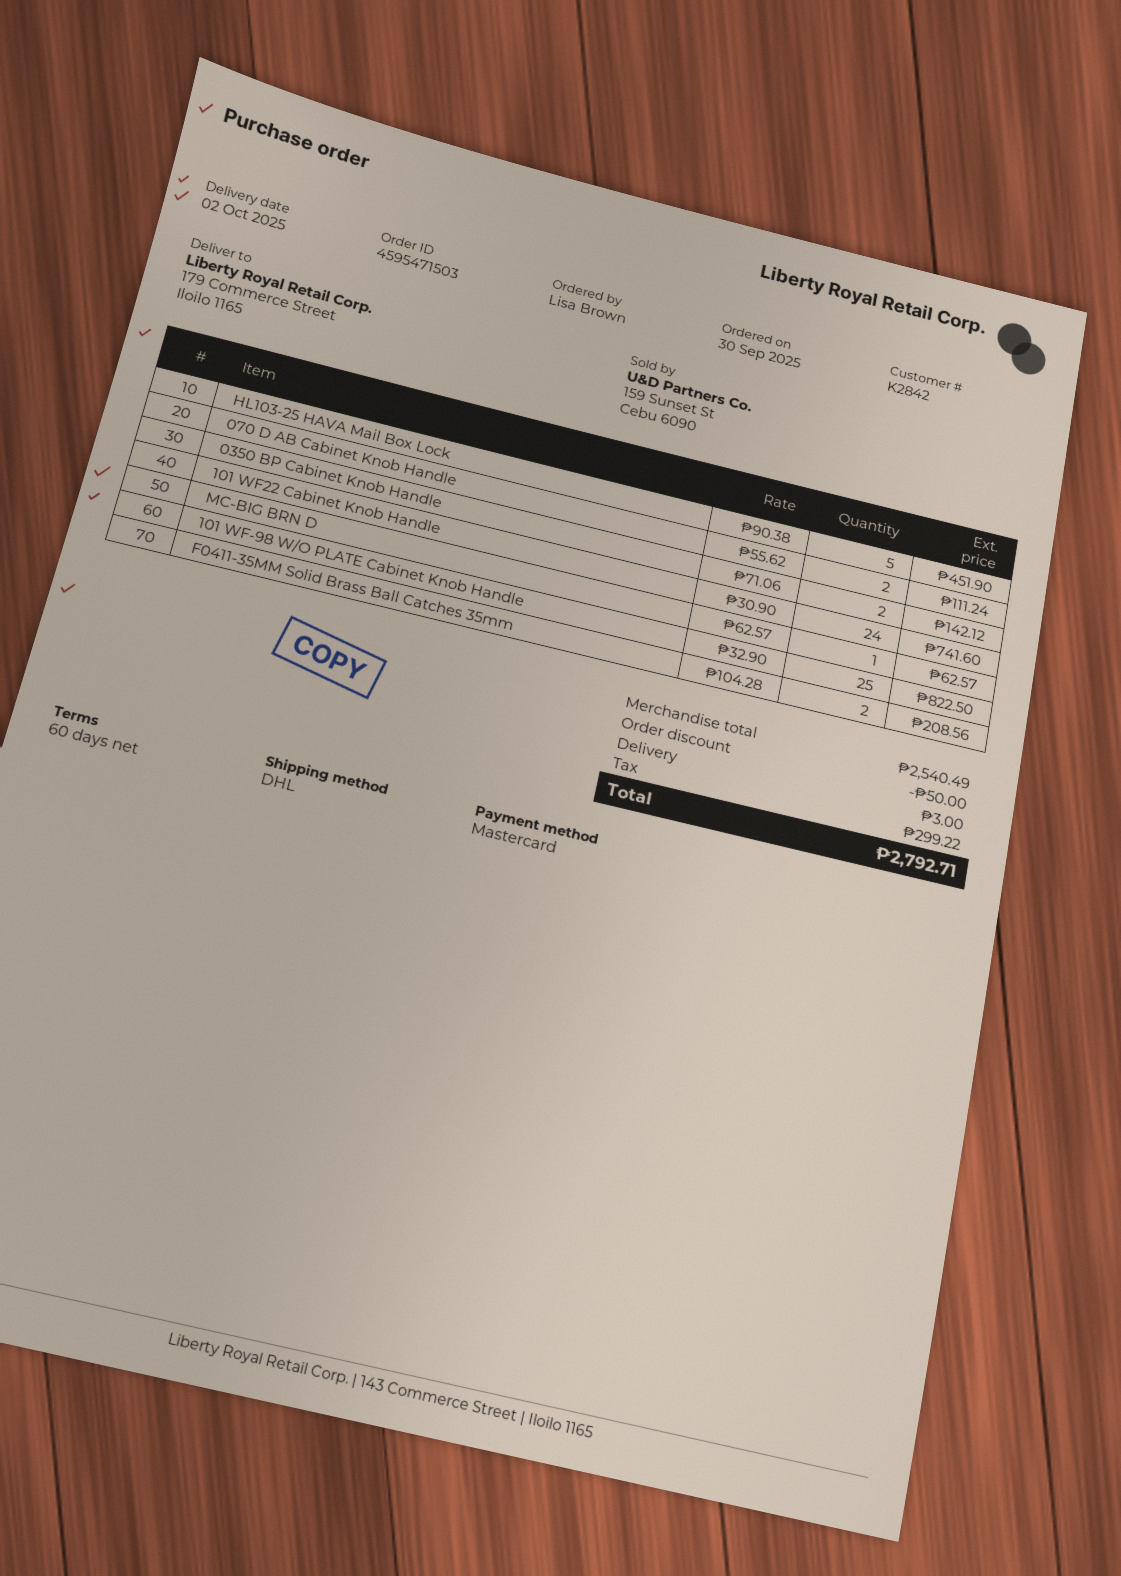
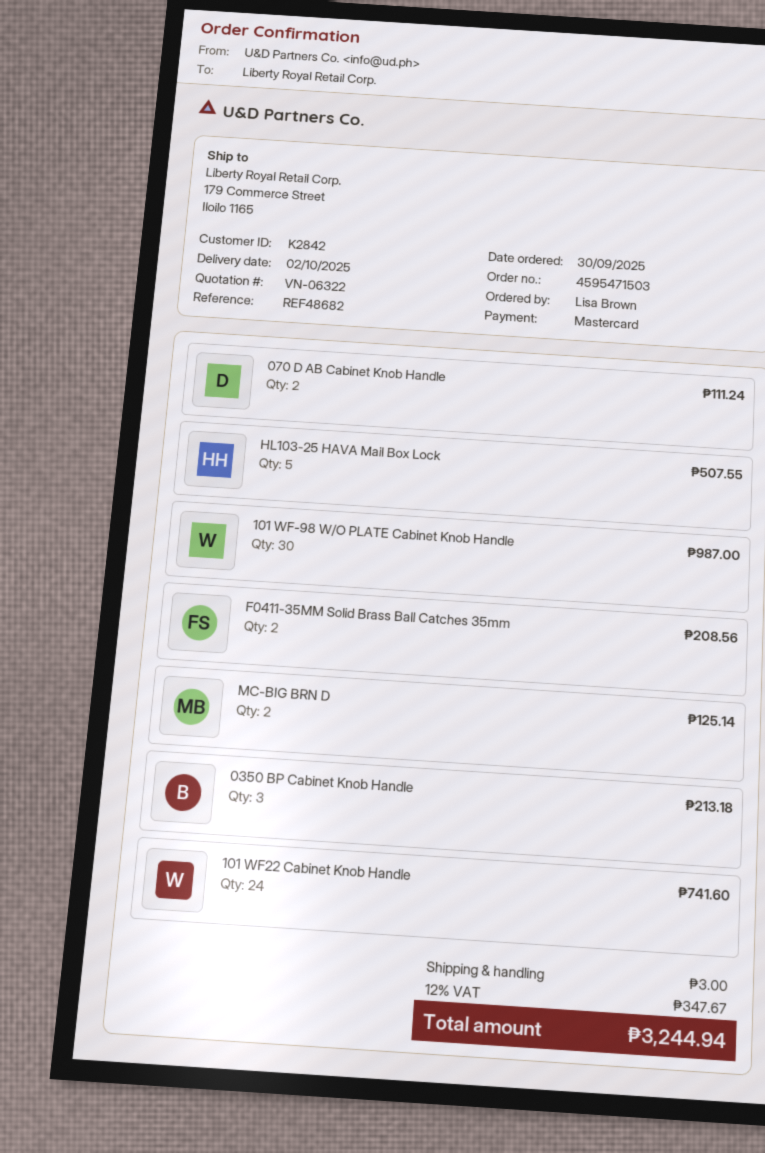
HL103-25 HAVA Mail Box Lock: 5 for 451.90 -> 5 for 507.55
0350 BP Cabinet Knob Handle: 2 for 142.12 -> 3 for 213.18
MC-BIG BRN D: 1 for 62.57 -> 2 for 125.14
101 WF-98 W/O PLATE Cabinet Knob Handle: 25 for 822.50 -> 30 for 987.00
discount: 50.00 -> none
tax: 299.22 -> 347.67
total: 2792.71 -> 3244.94

